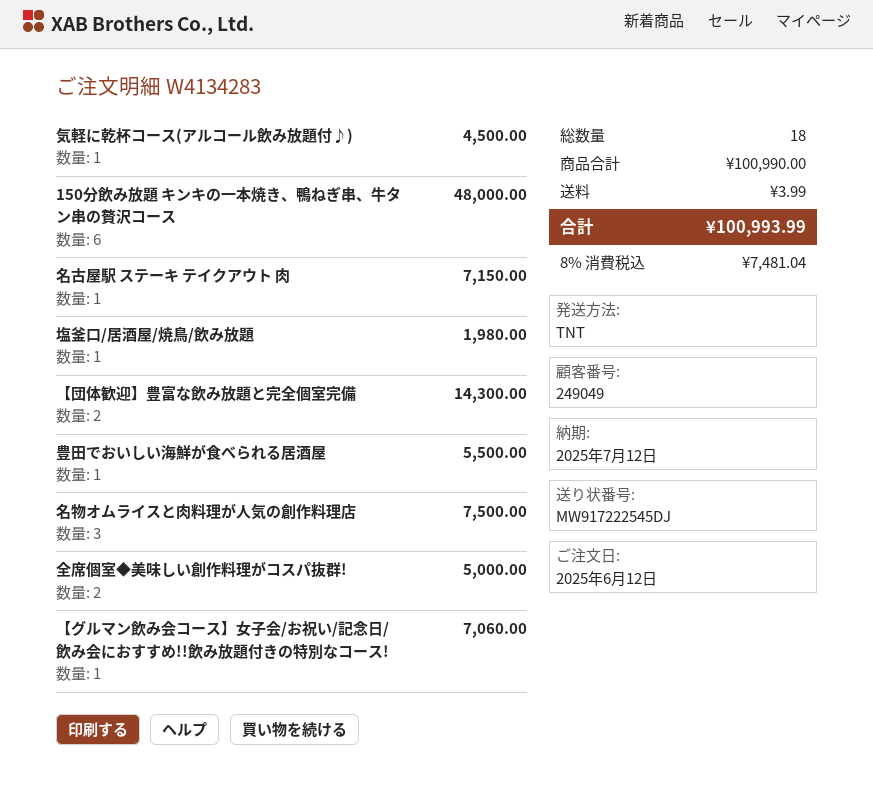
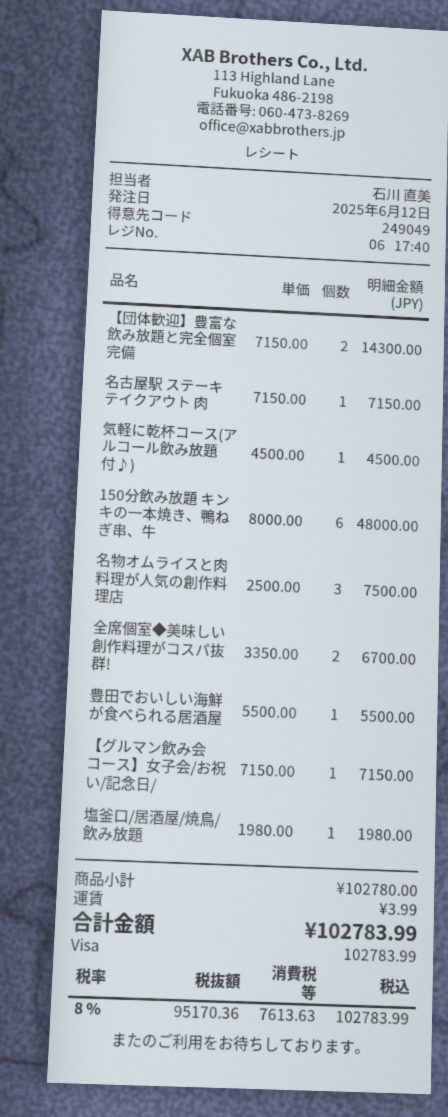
全席個室◆美味しい創作料理がコスパ抜群!: 2 for 5000.00 -> 2 for 6700.00
【グルマン飲み会コース】女子会/お祝い/記念日/飲み会におすすめ!!飲み放題付きの特別なコース!: 1 for 7060.00 -> 1 for 7150.00
subtotal: 100990.00 -> 102780.00
tax: 8% = 7481.04 -> 8% = 7613.63
total: 100993.99 -> 102783.99

